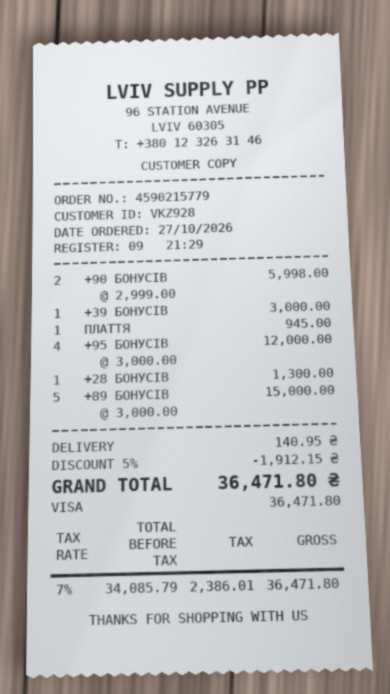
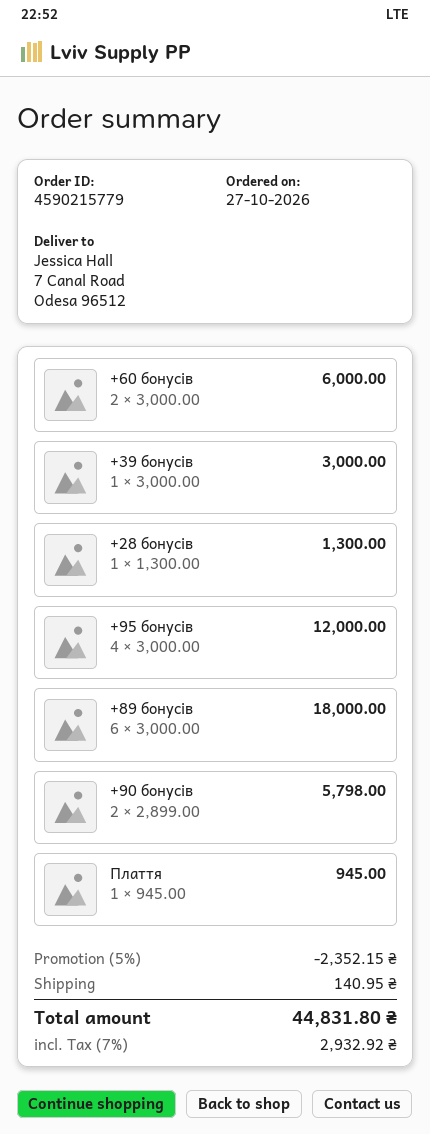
+90 БОНУСІВ: 2 x 2999.00 = 5998.00 -> 2 x 2899.00 = 5798.00
+89 БОНУСІВ: 5 x 3000.00 = 15000.00 -> 6 x 3000.00 = 18000.00
+60 бонусів: none -> 2 x 3000.00 = 6000.00
discount: 5% = 1912.15 -> 5% = 2352.15
tax: 7% = 2386.01 -> 7% = 2932.92
total: 36471.80 -> 44831.80

